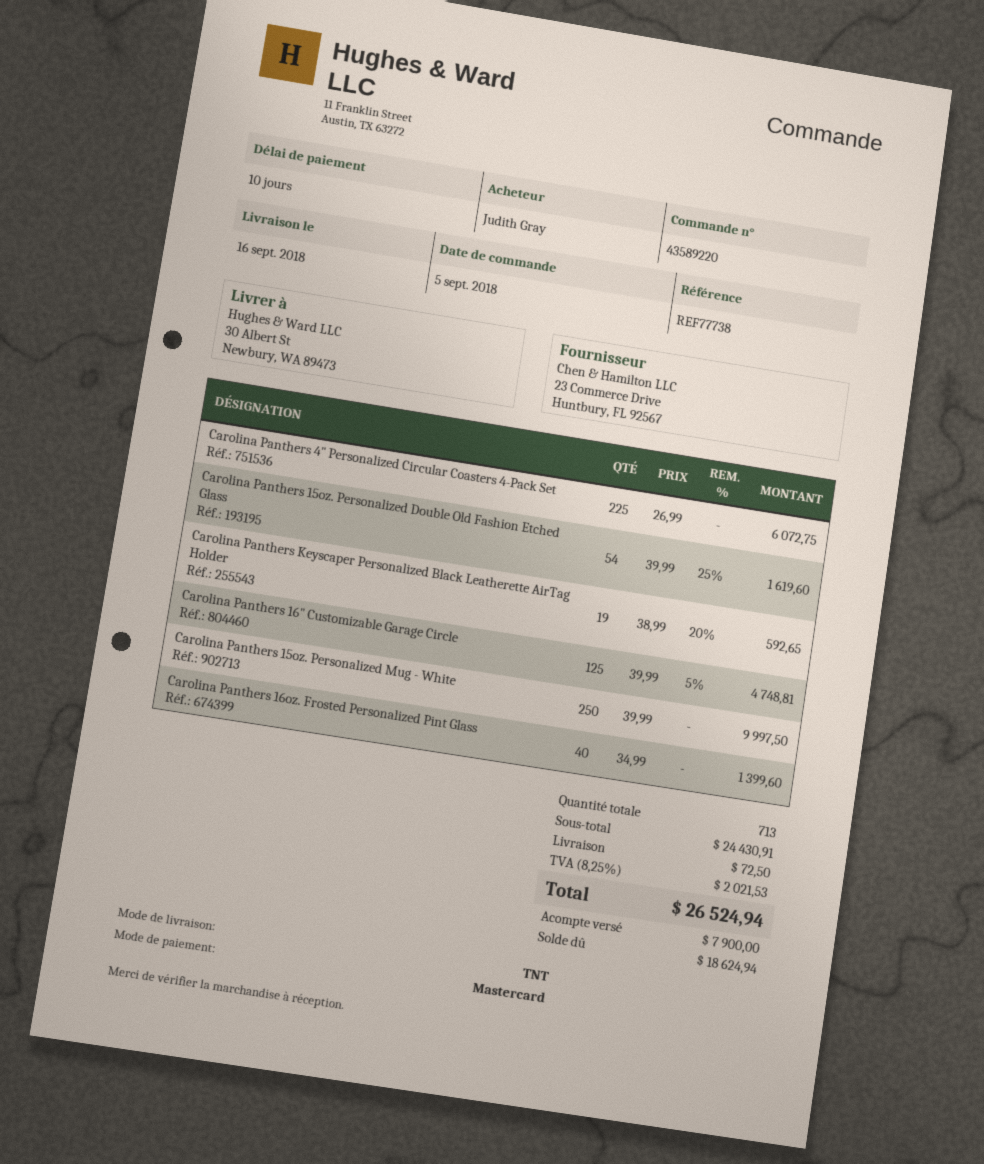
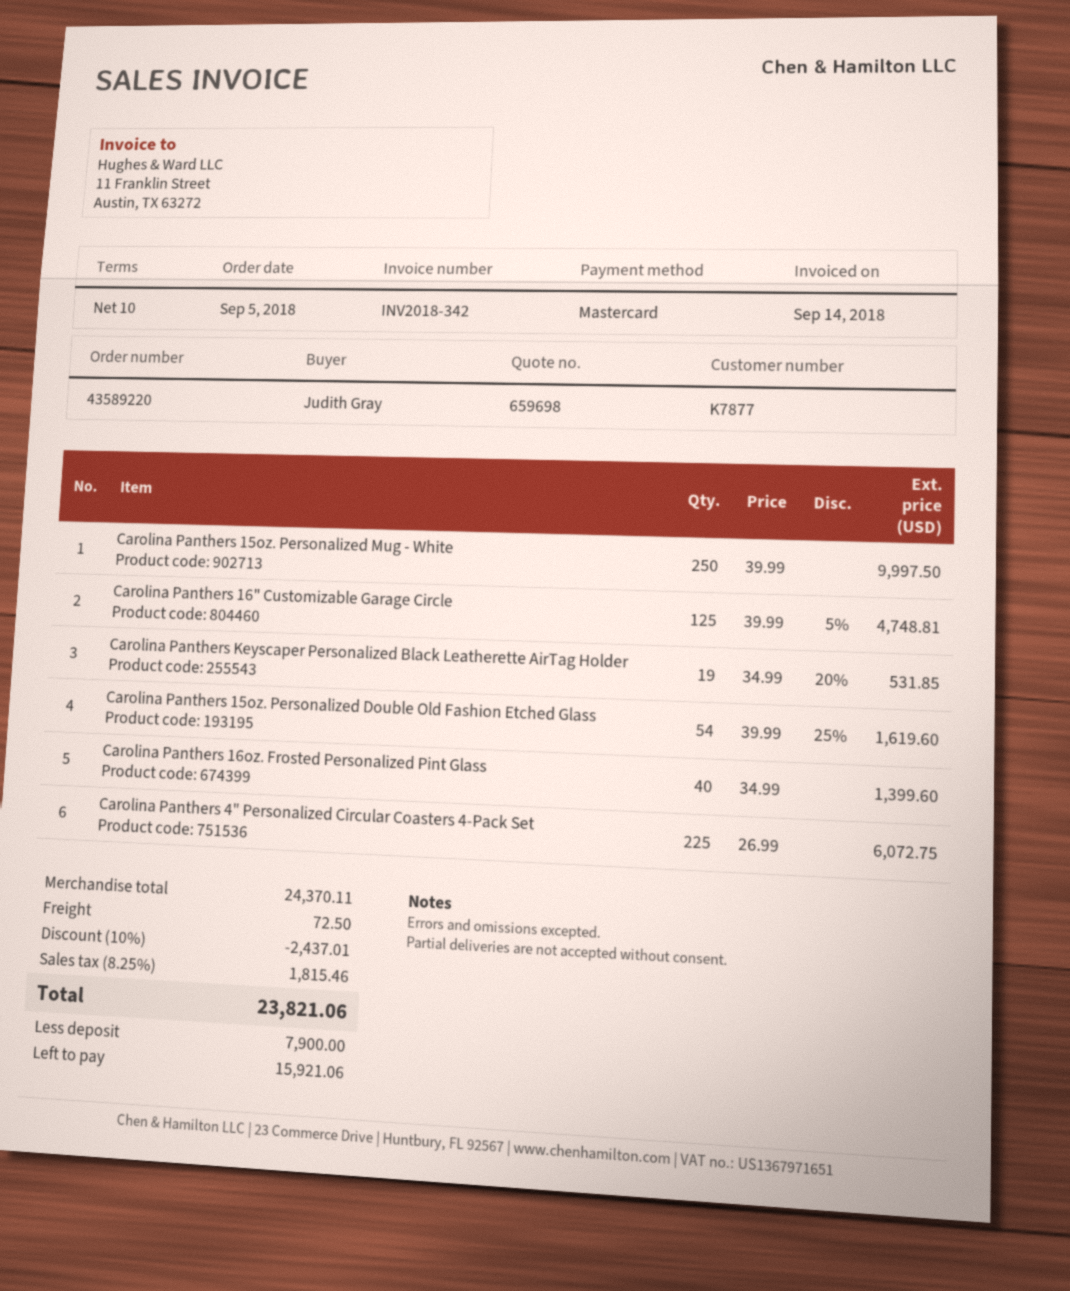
Carolina Panthers Keyscaper Personalized Black Leatherette AirTag Holder: 19 x 38.99 - 20% = 592.65 -> 19 x 34.99 - 20% = 531.85
subtotal: 24430.91 -> 24370.11
discount: none -> 10% = 2437.01
tax: 8.25% = 2021.53 -> 8.25% = 1815.46
total: 26524.94 -> 23821.06
balance: 18624.94 -> 15921.06

